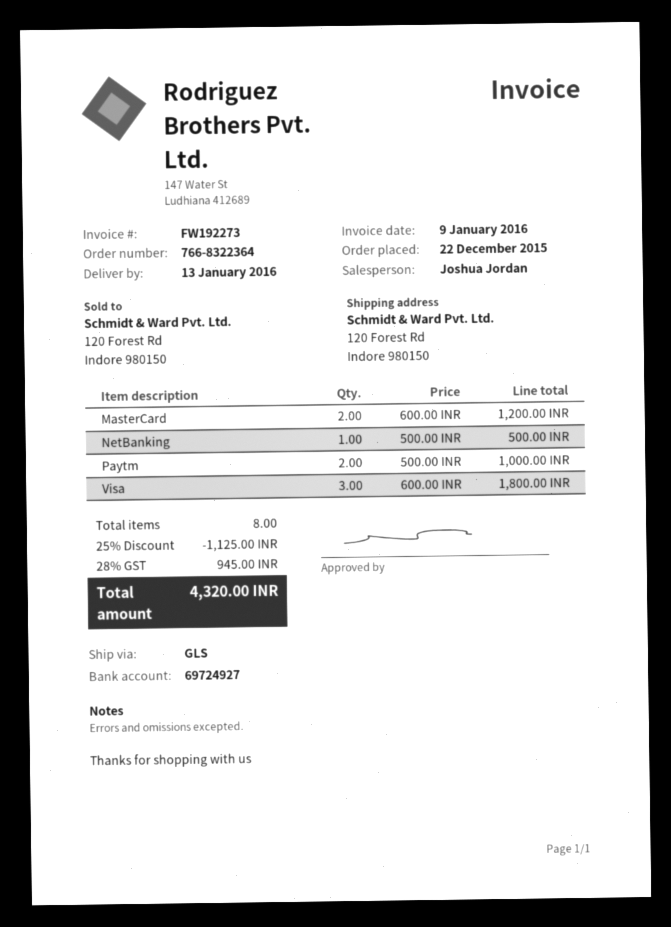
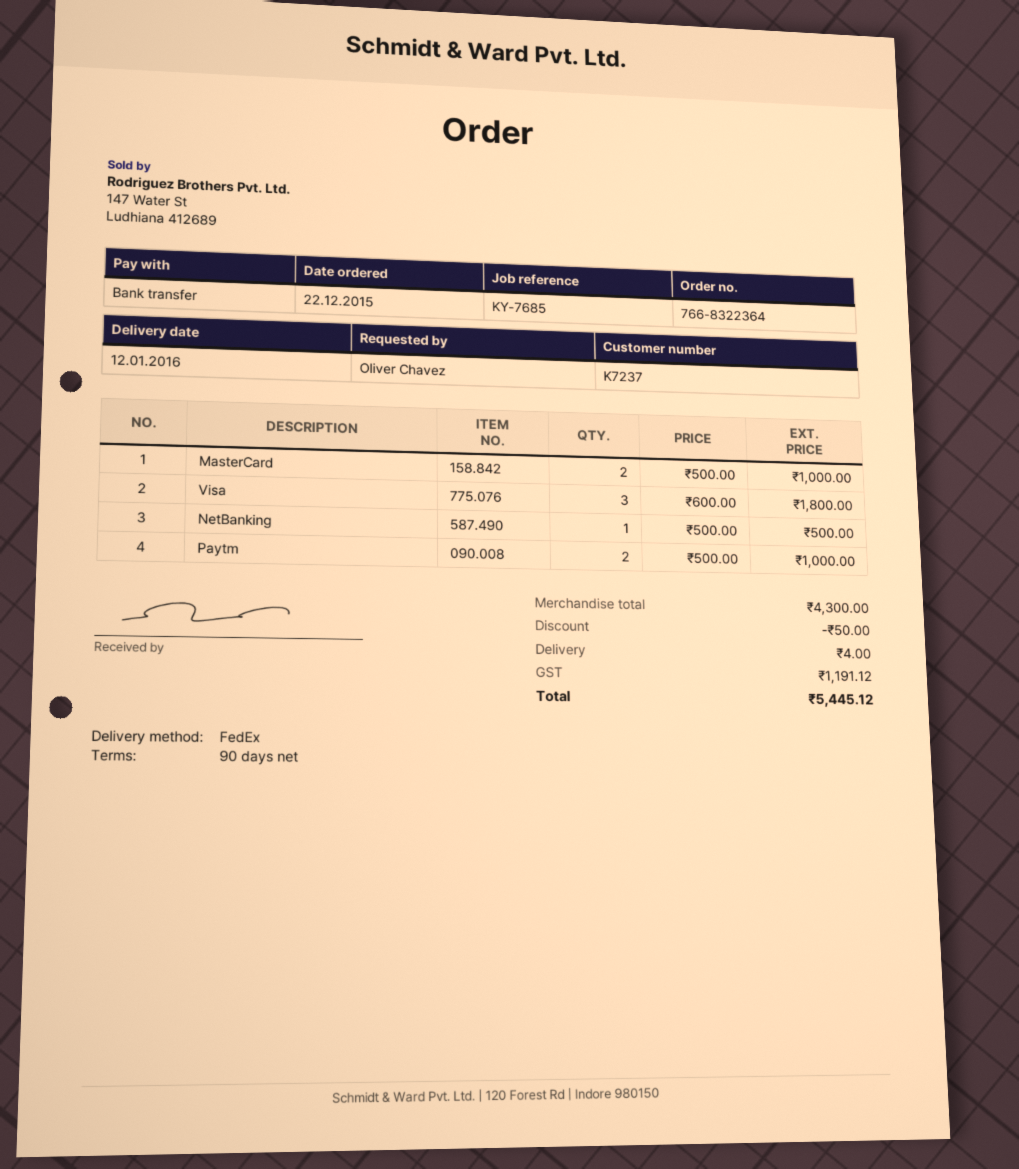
delivery date: 2016-01-13 -> 2016-01-12
shipping method: GLS -> FedEx
MasterCard: 2 x 600.00 = 1200.00 -> 2 x 500.00 = 1000.00
discount: 1125.00 -> 50.00
shipping: none -> 4.00
tax: 945.00 -> 1191.12
total: 4320.00 -> 5445.12

